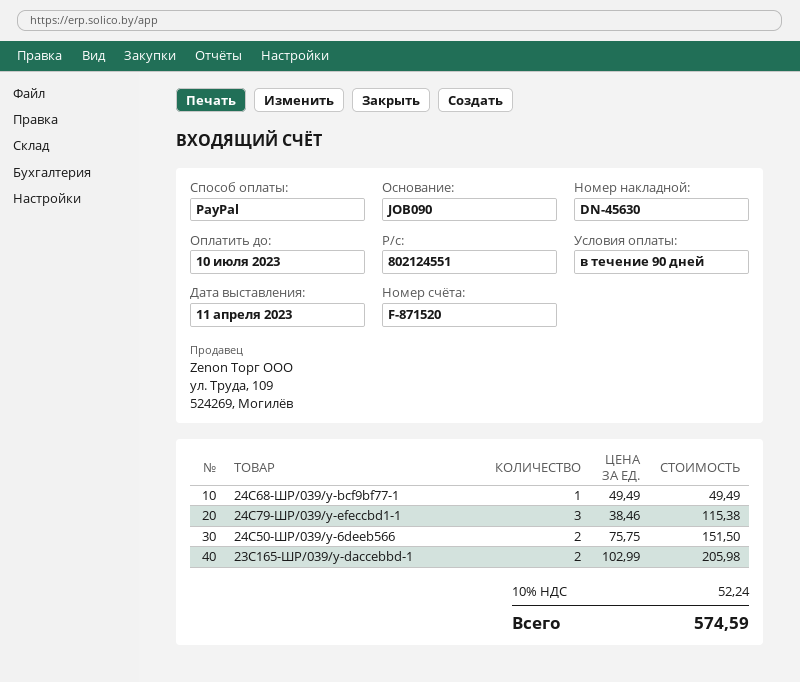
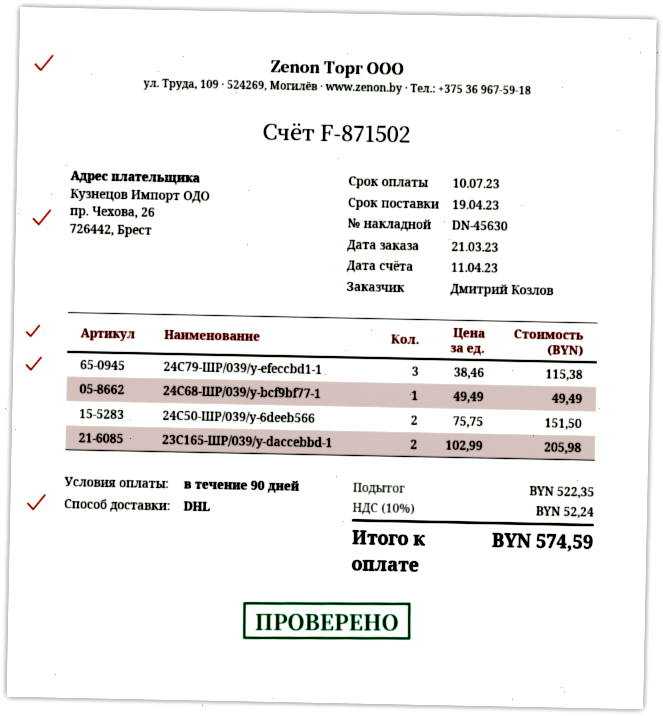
invoice number: F-871520 -> F-871502

